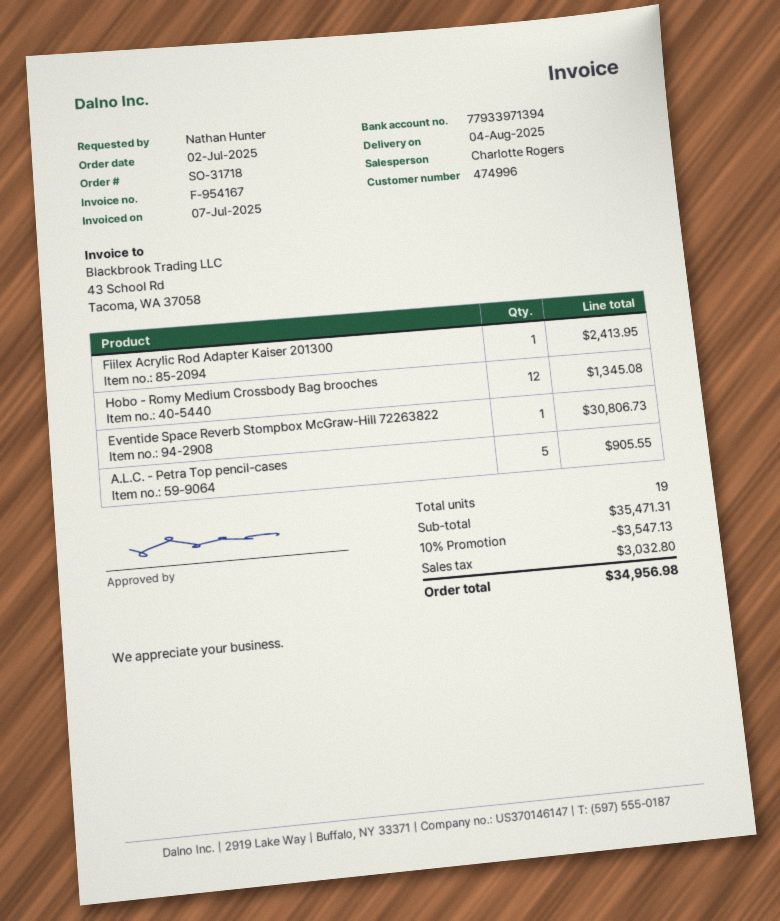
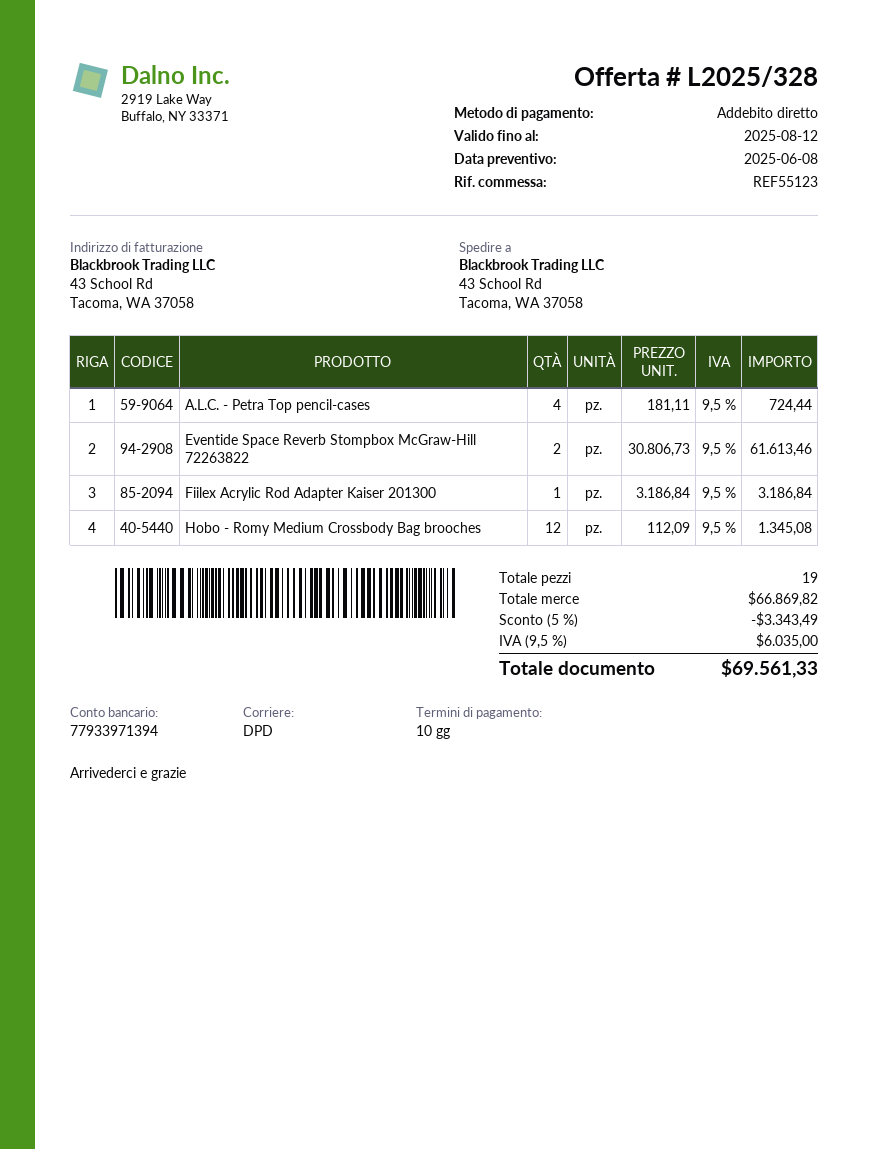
Fiilex Acrylic Rod Adapter Kaiser 201300: 1 for 2413.95 -> 1 for 3186.84
Eventide Space Reverb Stompbox McGraw-Hill 72263822: 1 for 30806.73 -> 2 for 61613.46
A.L.C. - Petra Top pencil-cases: 5 for 905.55 -> 4 for 724.44
subtotal: 35471.31 -> 66869.82
discount: 10% = 3547.13 -> 5% = 3343.49
tax: 3032.80 -> 6035.00
total: 34956.98 -> 69561.33

